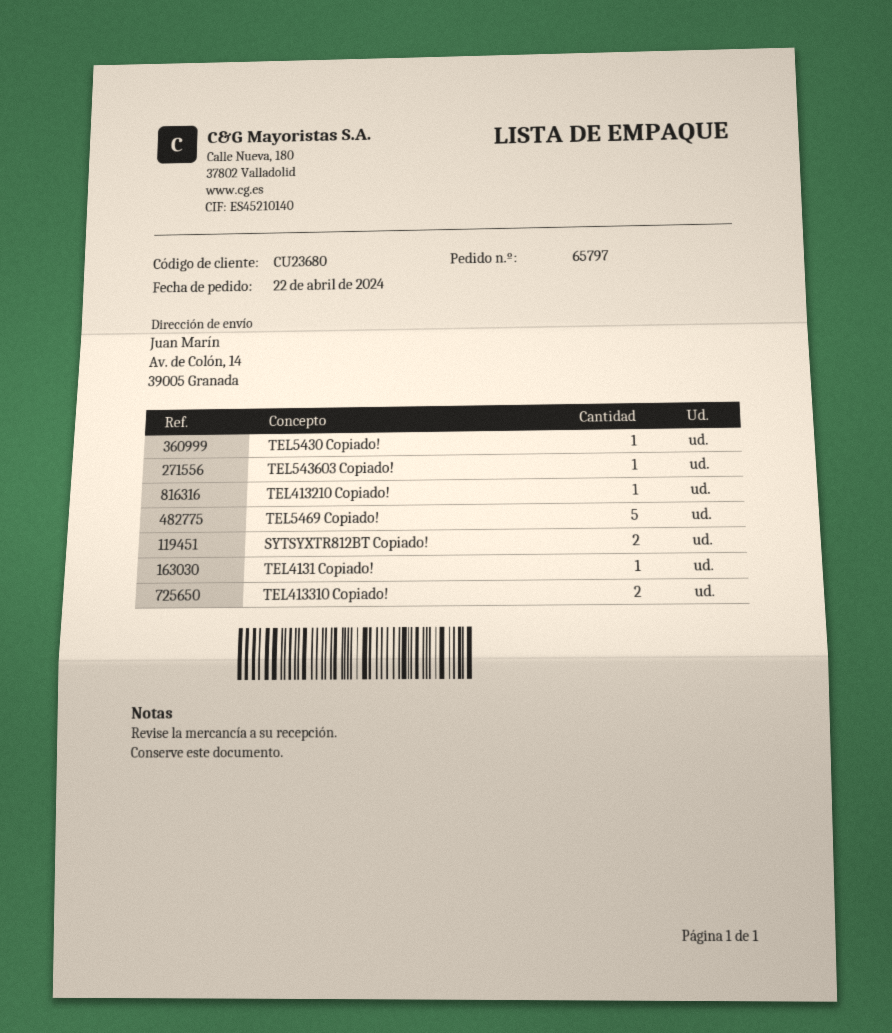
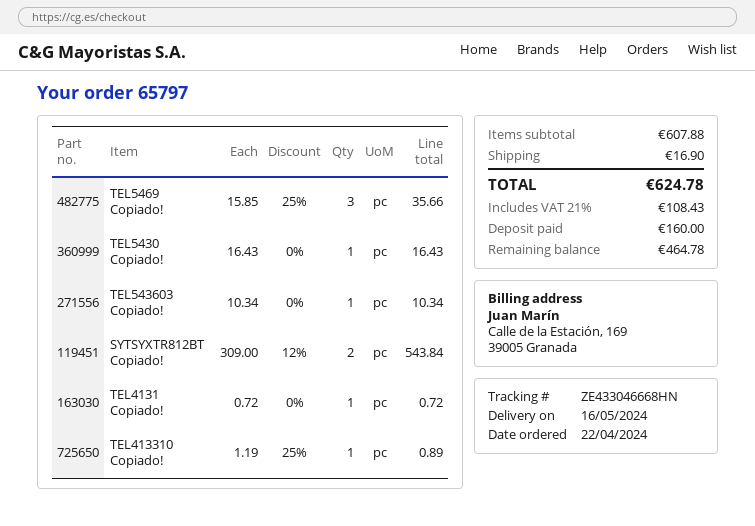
TEL413210 Copiado!: 1 -> none
TEL5469 Copiado!: 5 -> 3
TEL413310 Copiado!: 2 -> 1

